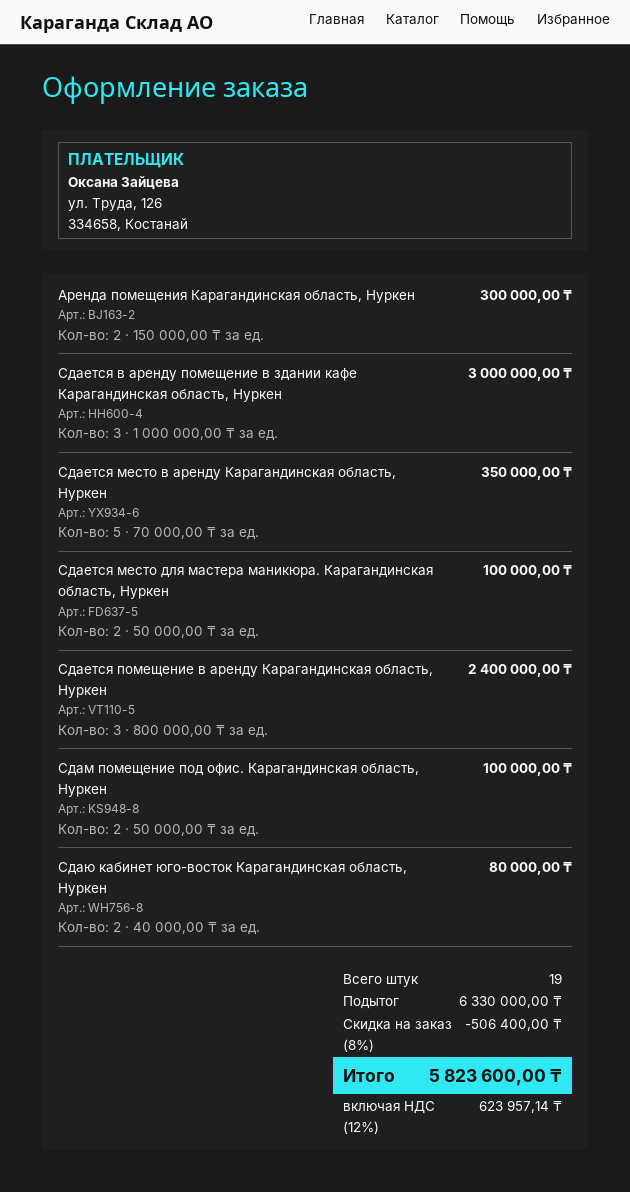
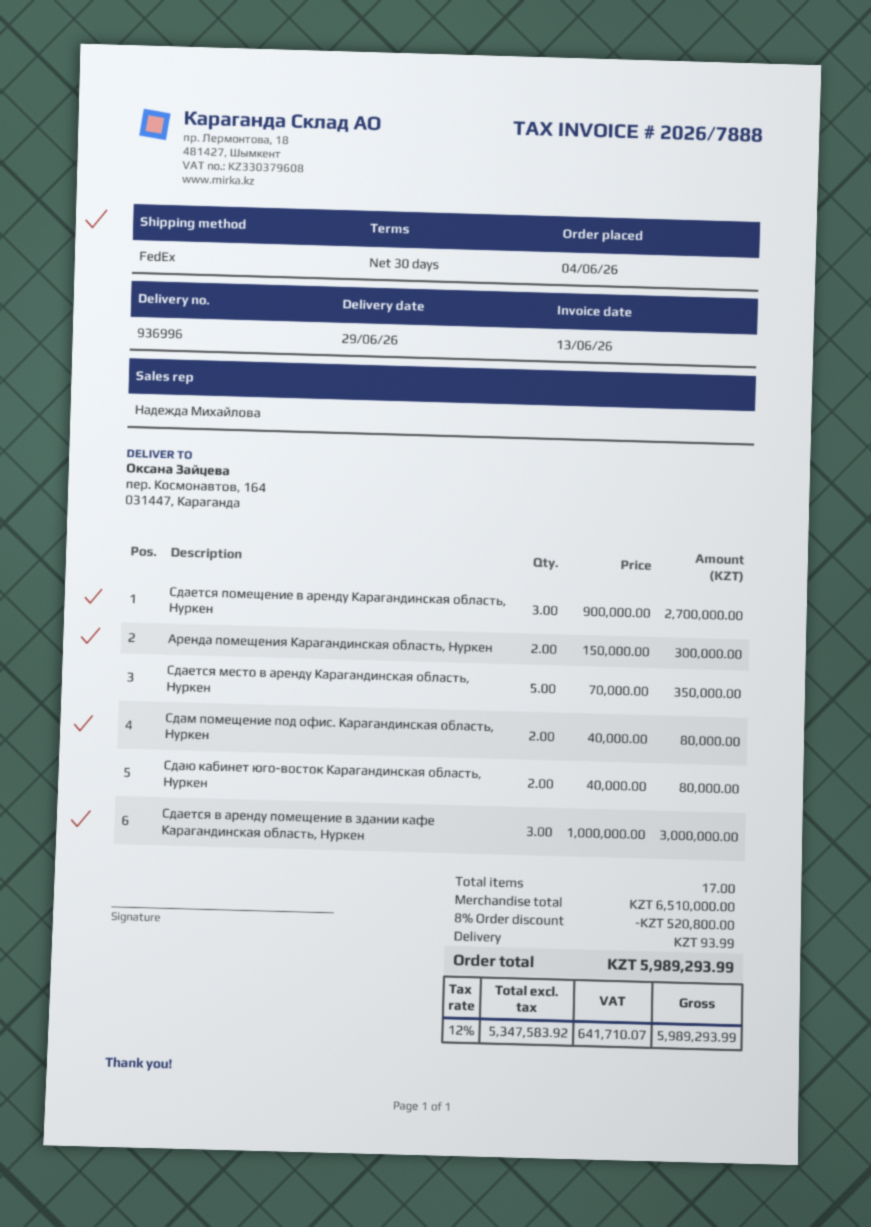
Сдается место для мастера маникюра. Карагандинская область, Нуркен: 2 x 50000.00 = 100000.00 -> none
Сдается помещение в аренду Карагандинская область, Нуркен: 3 x 800000.00 = 2400000.00 -> 3 x 900000.00 = 2700000.00
Сдам помещение под офис. Карагандинская область, Нуркен: 2 x 50000.00 = 100000.00 -> 2 x 40000.00 = 80000.00
total quantity: 19 -> 17
subtotal: 6330000.00 -> 6510000.00
discount: 8% = 506400.00 -> 8% = 520800.00
shipping: none -> 93.99
tax: 12% = 623957.14 -> 12% = 641710.07
total: 5823600.00 -> 5989293.99

